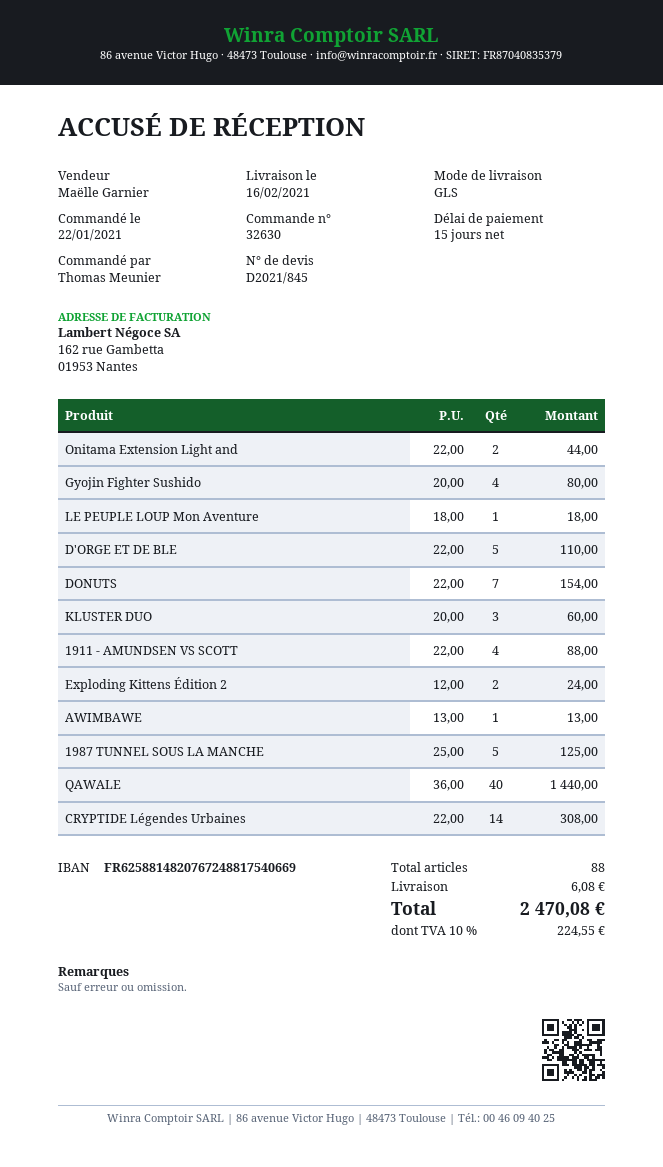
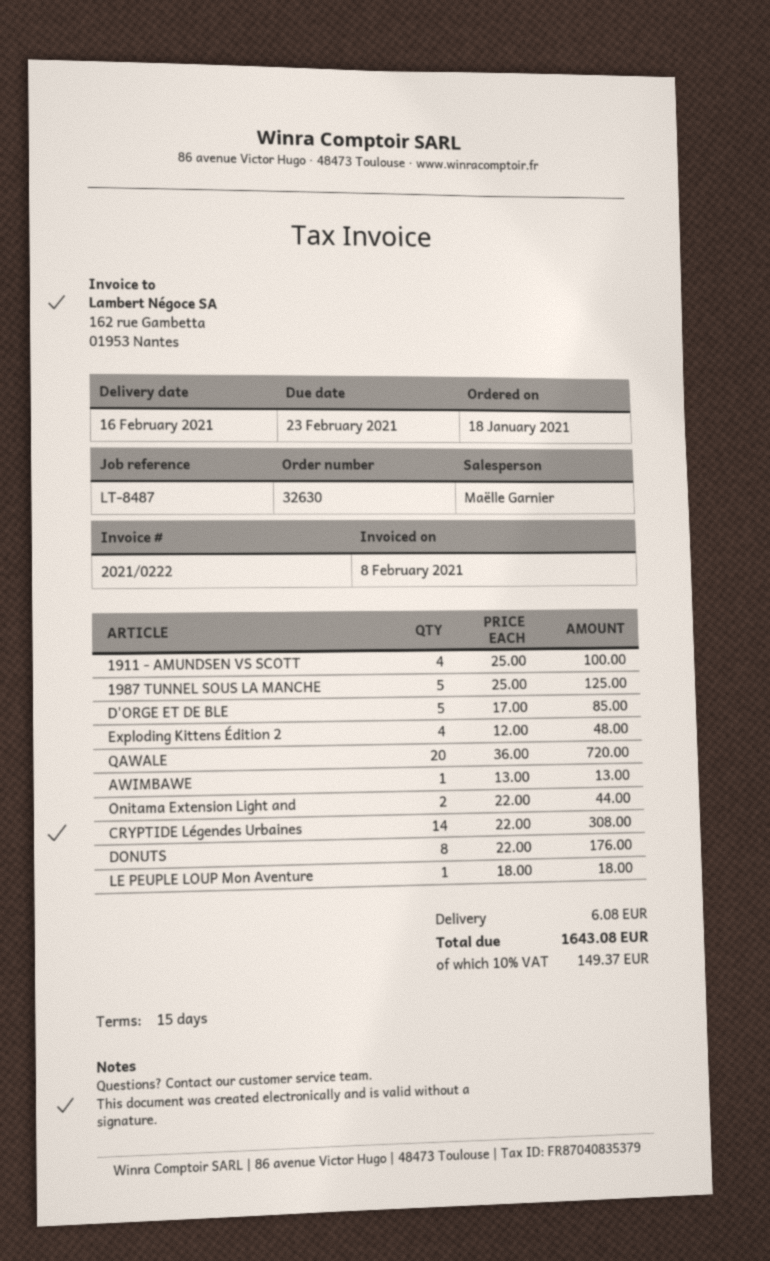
order date: 2021-01-22 -> 2021-01-18
Gyojin Fighter Sushido: 4 x 20.00 = 80.00 -> none
D'ORGE ET DE BLE: 5 x 22.00 = 110.00 -> 5 x 17.00 = 85.00
DONUTS: 7 x 22.00 = 154.00 -> 8 x 22.00 = 176.00
KLUSTER DUO: 3 x 20.00 = 60.00 -> none
1911 - AMUNDSEN VS SCOTT: 4 x 22.00 = 88.00 -> 4 x 25.00 = 100.00
Exploding Kittens Édition 2: 2 x 12.00 = 24.00 -> 4 x 12.00 = 48.00
QAWALE: 40 x 36.00 = 1440.00 -> 20 x 36.00 = 720.00
tax: 10% = 224.55 -> 10% = 149.37
total: 2470.08 -> 1643.08

